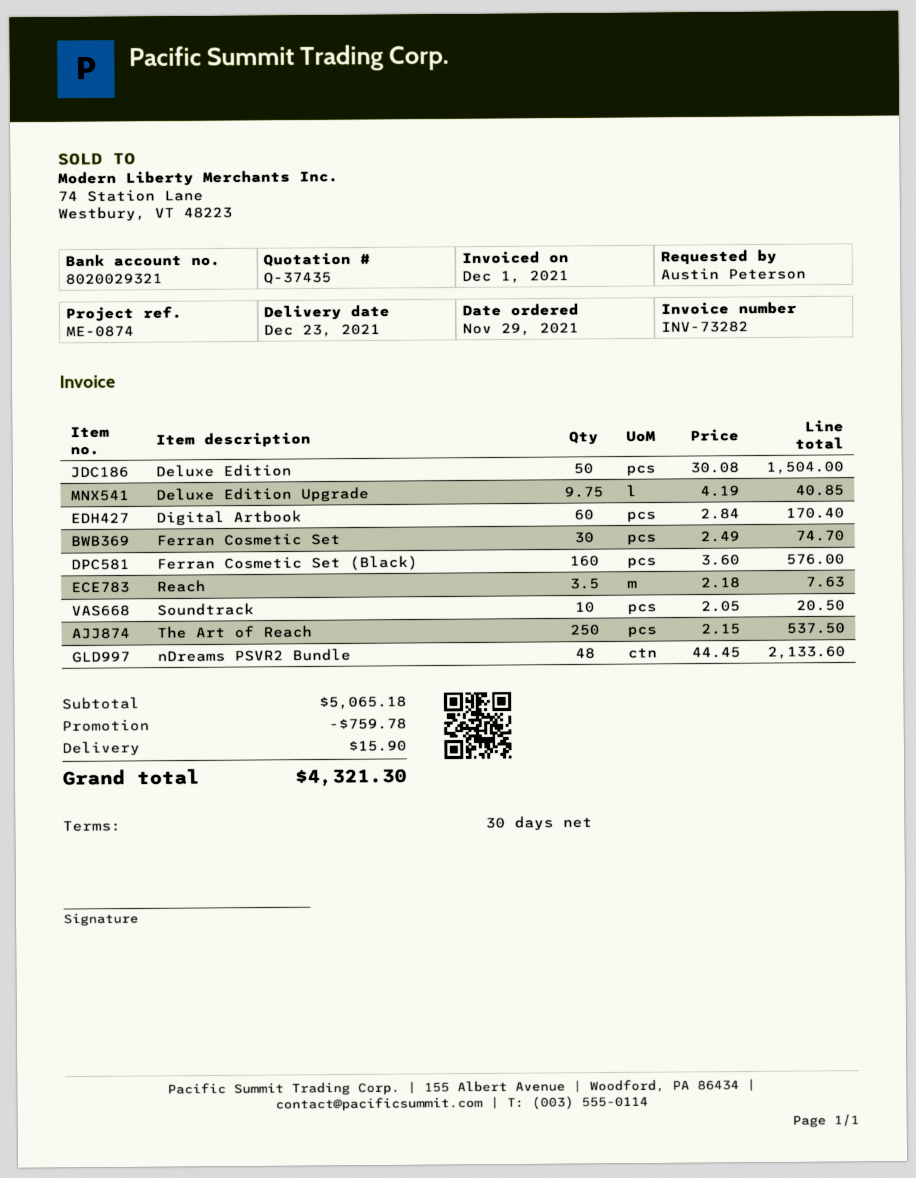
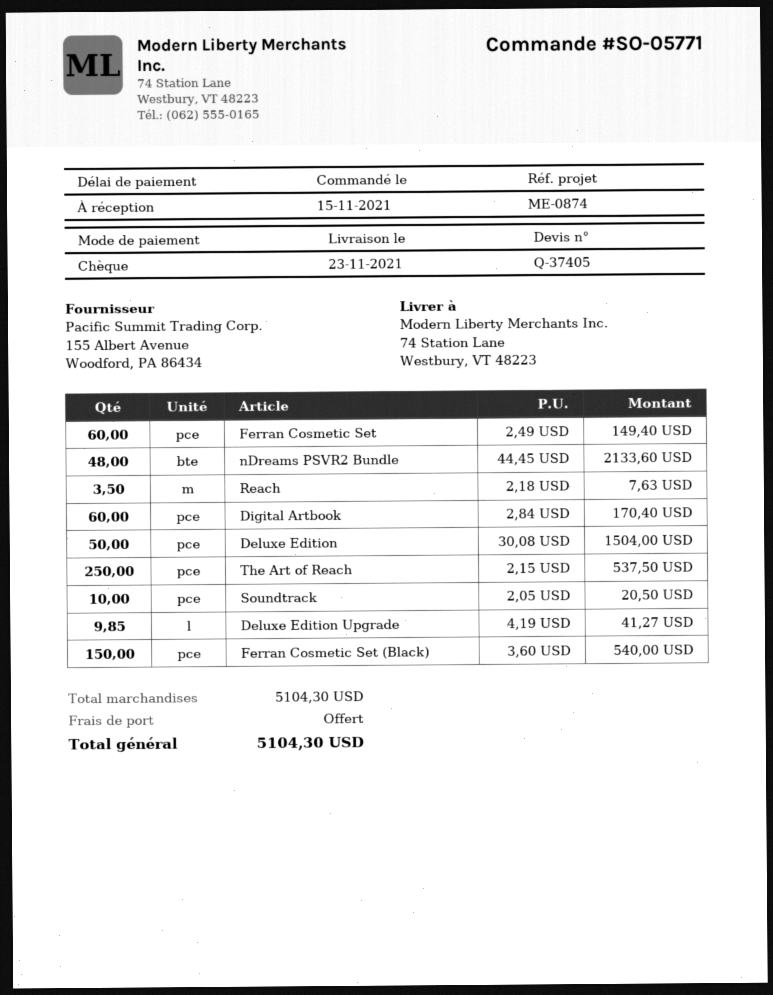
quote number: Q-37435 -> Q-37405
order date: 2021-11-29 -> 2021-11-15
delivery date: 2021-12-23 -> 2021-11-23
payment terms: 30 days -> on receipt
Deluxe Edition Upgrade: 9.75 x 4.19 = 40.85 -> 9.85 x 4.19 = 41.27
Ferran Cosmetic Set: 30 x 2.49 = 74.70 -> 60 x 2.49 = 149.40
Ferran Cosmetic Set (Black): 160 x 3.60 = 576.00 -> 150 x 3.60 = 540.00
subtotal: 5065.18 -> 5104.30
discount: 759.78 -> none
shipping: 15.90 -> 0.00
total: 4321.30 -> 5104.30

